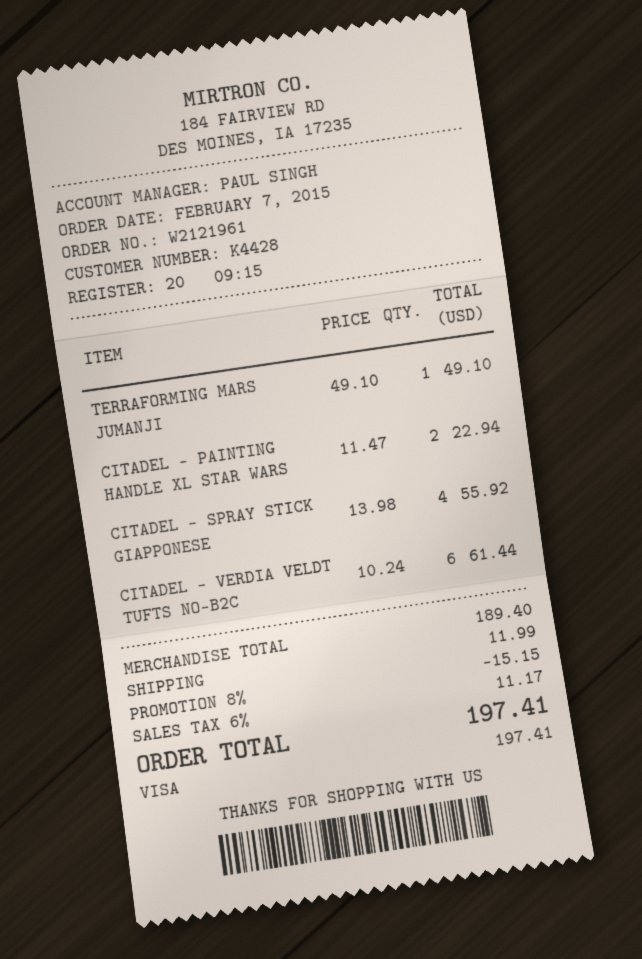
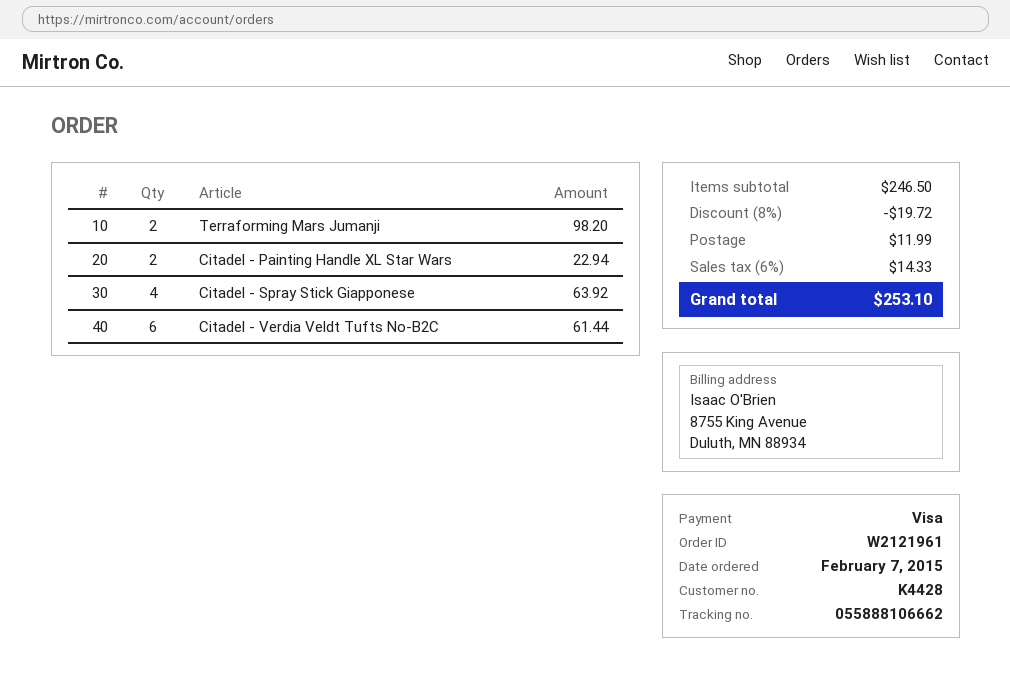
TERRAFORMING MARS JUMANJI: 1 for 49.10 -> 2 for 98.20
CITADEL - SPRAY STICK GIAPPONESE: 4 for 55.92 -> 4 for 63.92
subtotal: 189.40 -> 246.50
discount: 8% = 15.15 -> 8% = 19.72
tax: 6% = 11.17 -> 6% = 14.33
total: 197.41 -> 253.10

